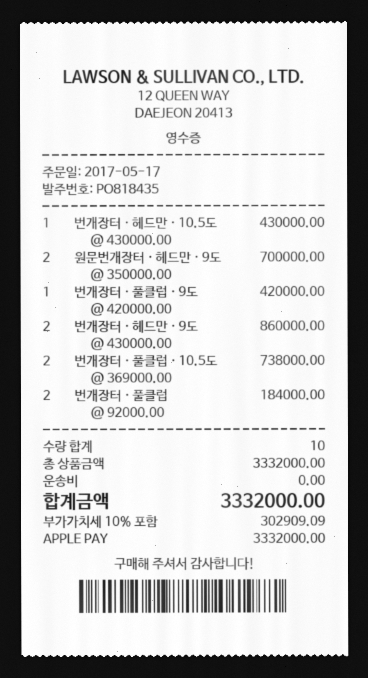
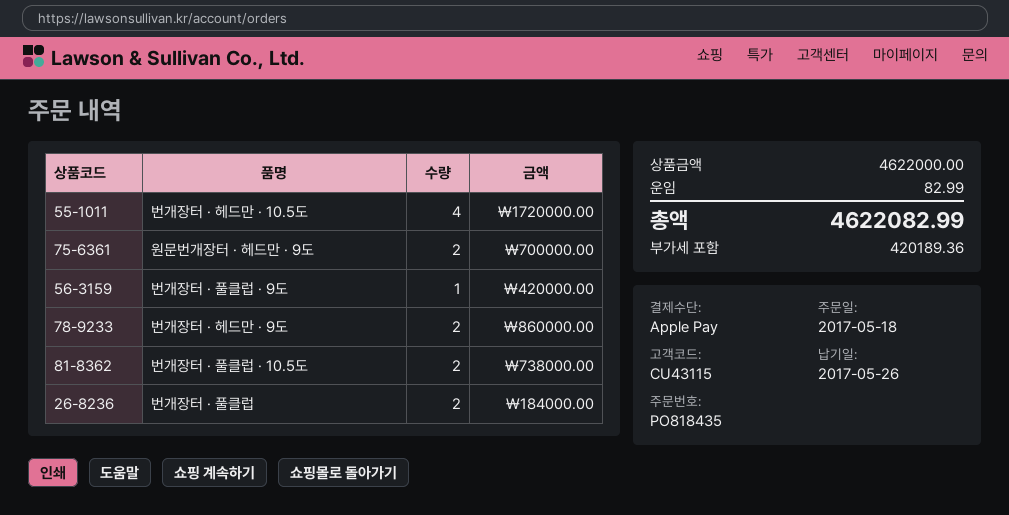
order date: 2017-05-17 -> 2017-05-18
번개장터 · 헤드만 · 10.5도: 1 for 430000.00 -> 4 for 1720000.00
subtotal: 3332000.00 -> 4622000.00
shipping: 0.00 -> 82.99
tax: 302909.09 -> 420189.36
total: 3332000.00 -> 4622082.99

